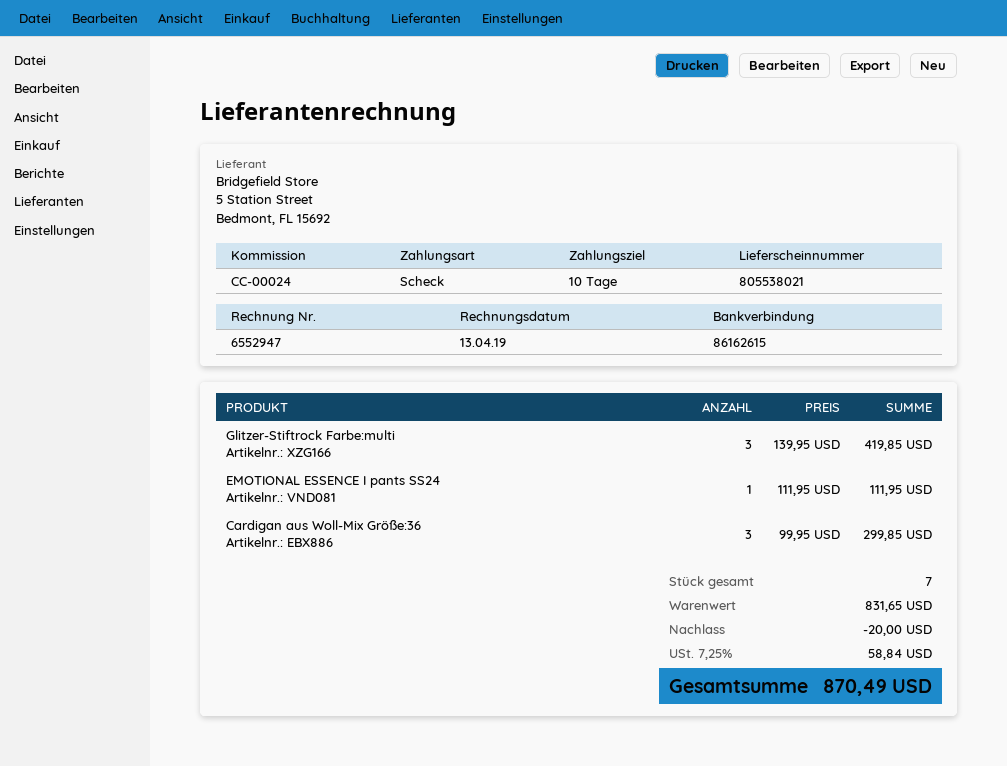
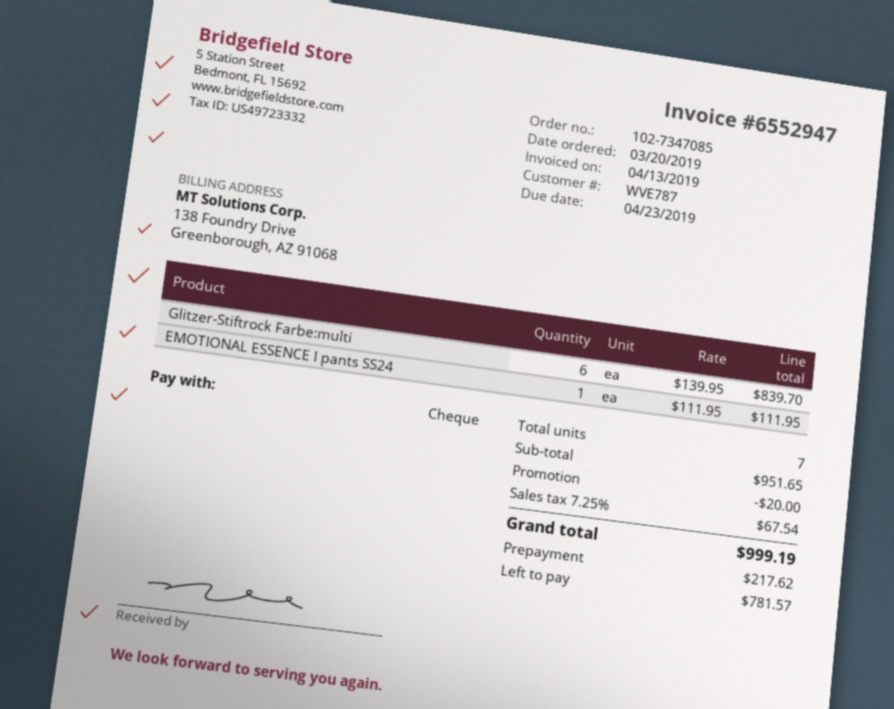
Glitzer-Stiftrock Farbe:multi: 3 x 139.95 = 419.85 -> 6 x 139.95 = 839.70
Cardigan aus Woll-Mix Größe:36: 3 x 99.95 = 299.85 -> none
subtotal: 831.65 -> 951.65
tax: 7.25% = 58.84 -> 7.25% = 67.54
total: 870.49 -> 999.19

